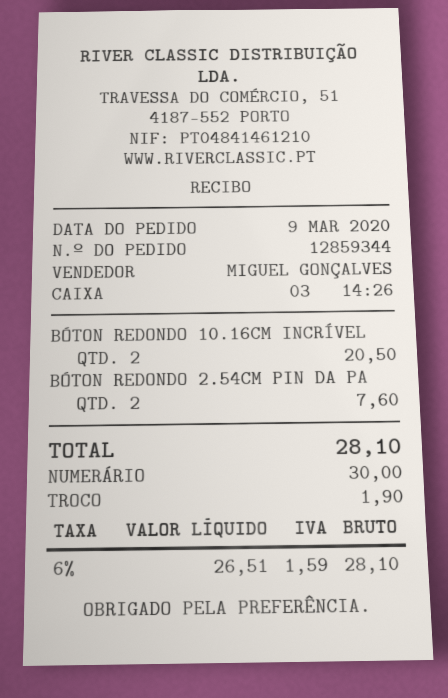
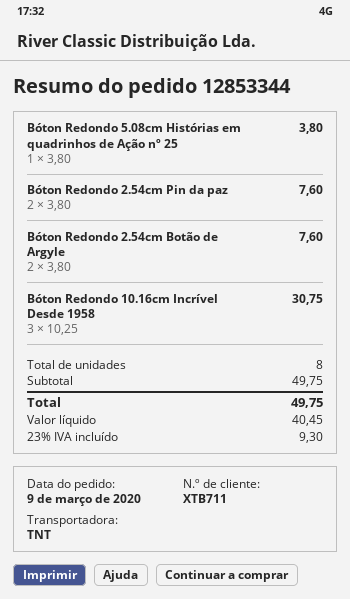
order number: 12859344 -> 12853344
BÓTON REDONDO 10.16CM INCRÍVEL: 2 for 20.50 -> 3 for 30.75
Bóton Redondo 5.08cm Histórias em quadrinhos de Ação nº 25: none -> 1 for 3.80
Bóton Redondo 2.54cm Botão de Argyle: none -> 2 for 7.60
net: 26.51 -> 40.45
tax: 6% = 1.59 -> 23% = 9.30
total: 28.10 -> 49.75

